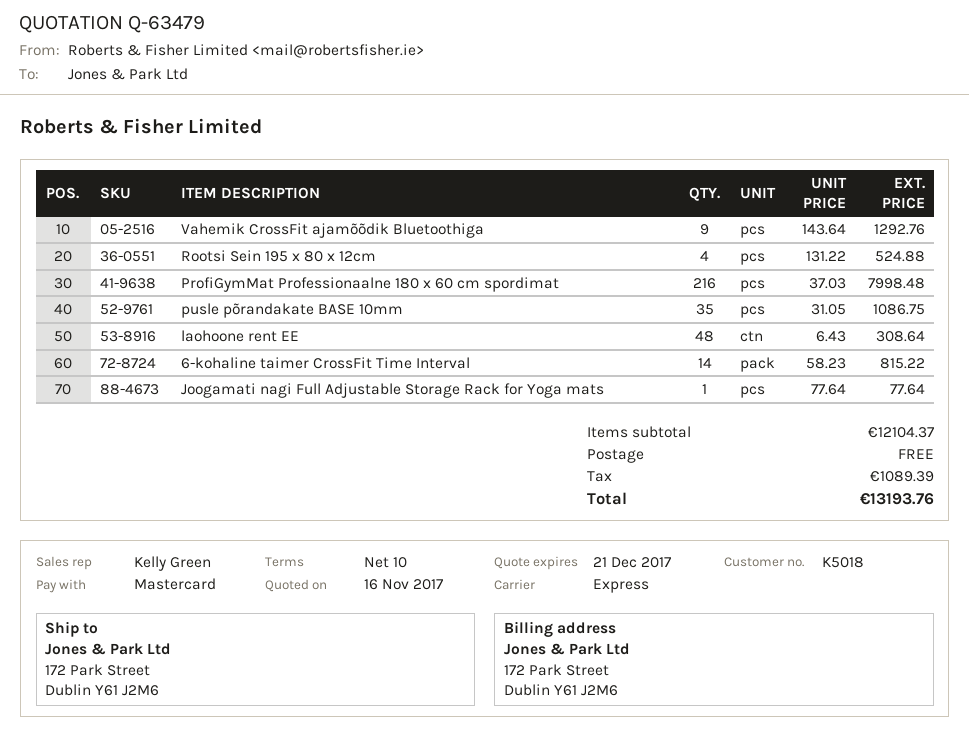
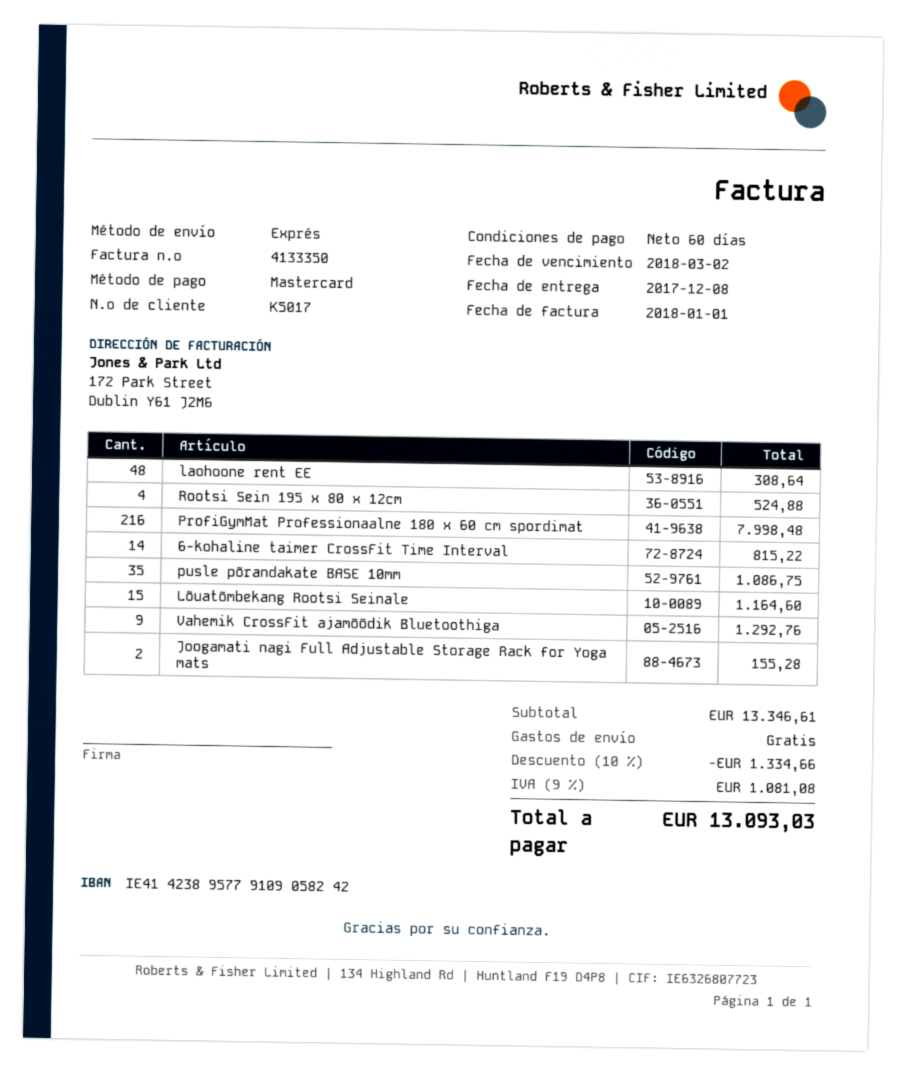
payment terms: 10 days -> 60 days
customer number: K5018 -> K5017
Joogamati nagi Full Adjustable Storage Rack for Yoga mats: 1 for 77.64 -> 2 for 155.28
Lõuatõmbekang Rootsi Seinale: none -> 15 for 1164.60
subtotal: 12104.37 -> 13346.61
discount: none -> 10% = 1334.66
tax: 1089.39 -> 1081.08
total: 13193.76 -> 13093.03

